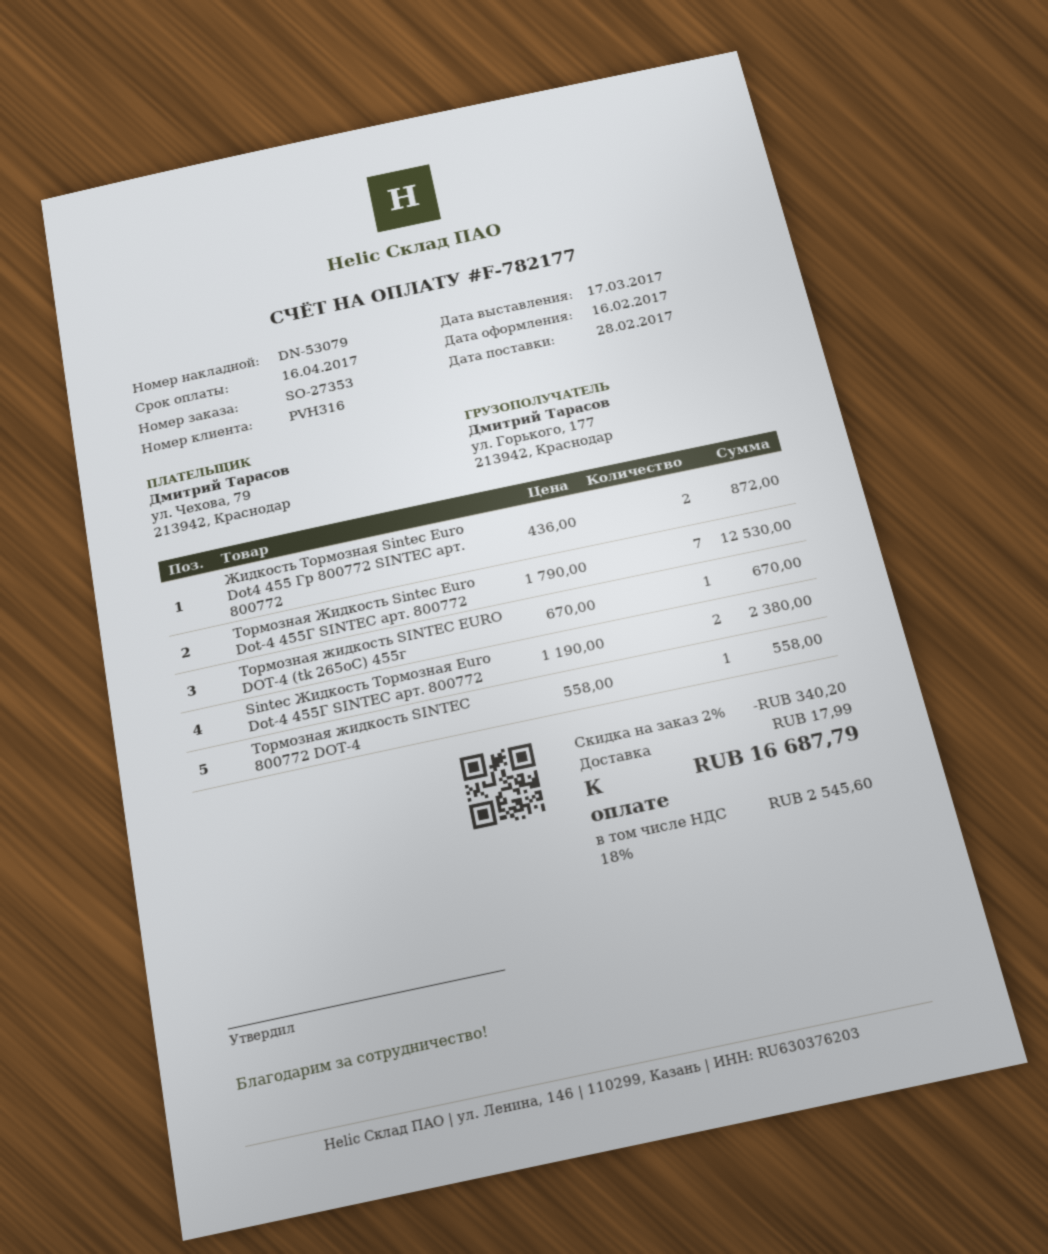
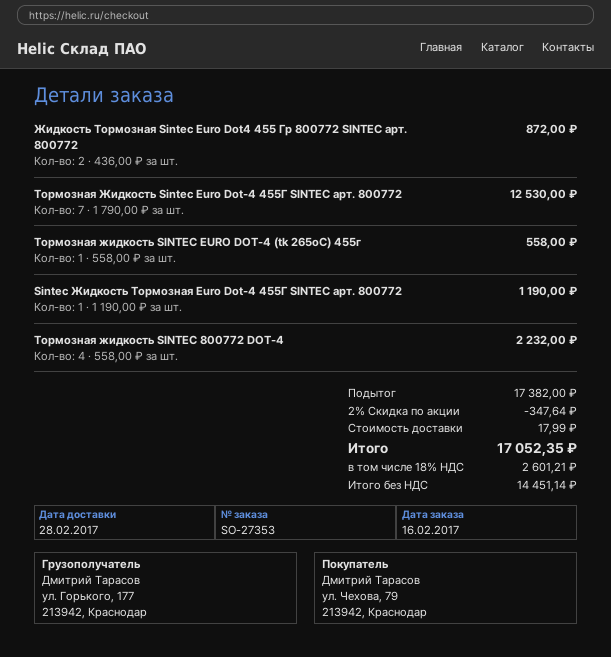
Тормозная жидкость SINTEC EURO DOT-4 (tk 265оС) 455г: 1 x 670.00 = 670.00 -> 1 x 558.00 = 558.00
Sintec Жидкость Тормозная Euro Dot-4 455Г SINTEC арт. 800772: 2 x 1190.00 = 2380.00 -> 1 x 1190.00 = 1190.00
Тормозная жидкость SINTEC 800772 DOT-4: 1 x 558.00 = 558.00 -> 4 x 558.00 = 2232.00
discount: 2% = 340.20 -> 2% = 347.64
tax: 18% = 2545.60 -> 18% = 2601.21
total: 16687.79 -> 17052.35

